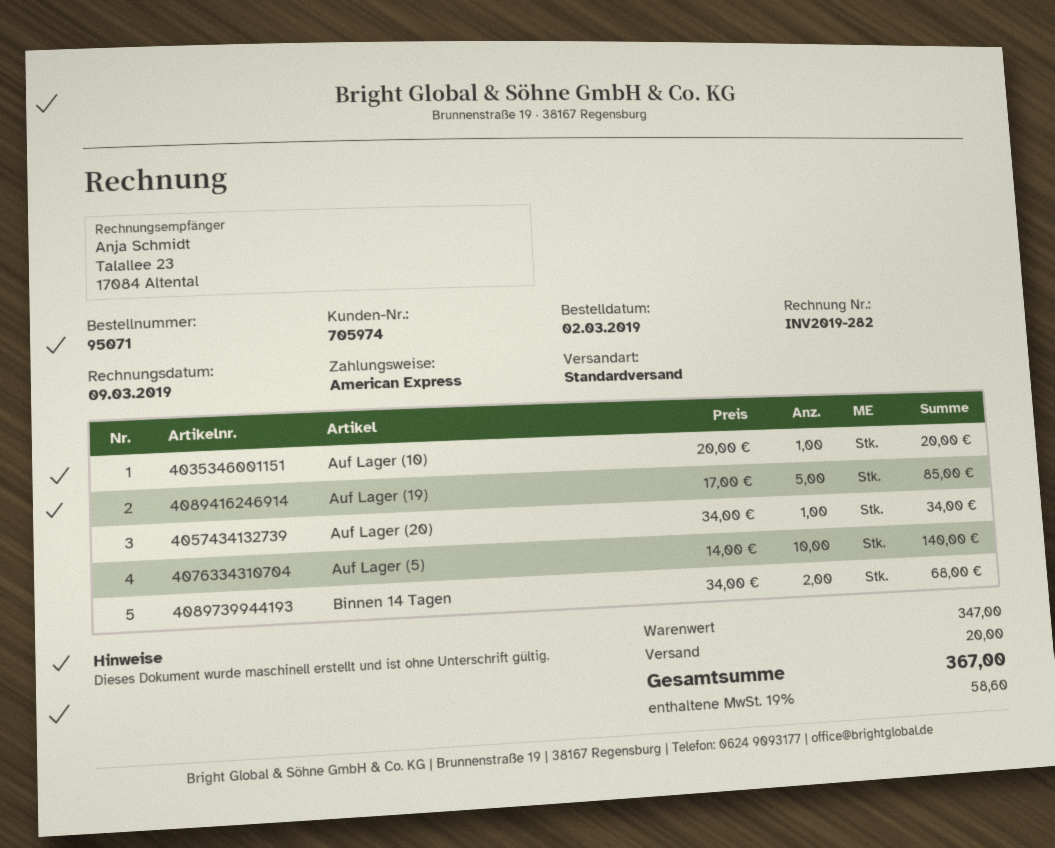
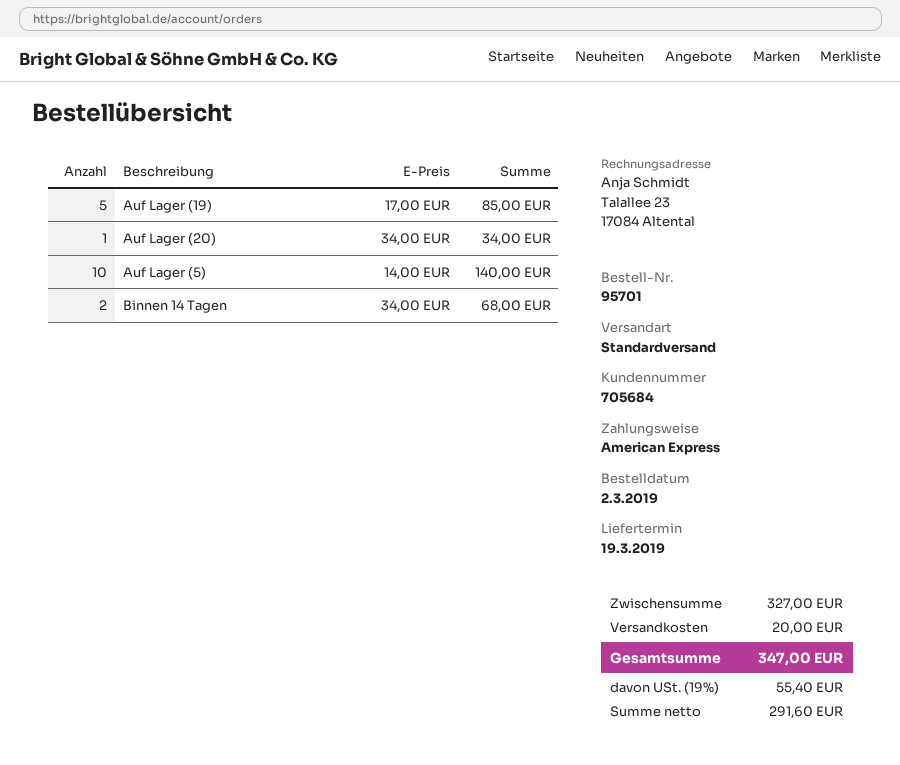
order number: 95071 -> 95701
customer number: 705974 -> 705684
Auf Lager (10): 1 x 20.00 = 20.00 -> none
subtotal: 347.00 -> 327.00
tax: 19% = 58.60 -> 19% = 55.40
total: 367.00 -> 347.00

